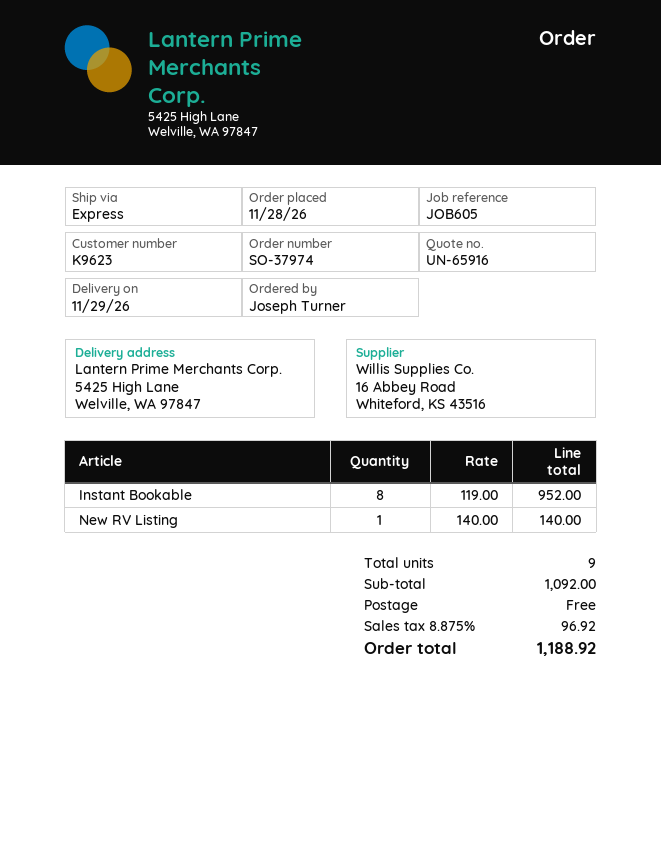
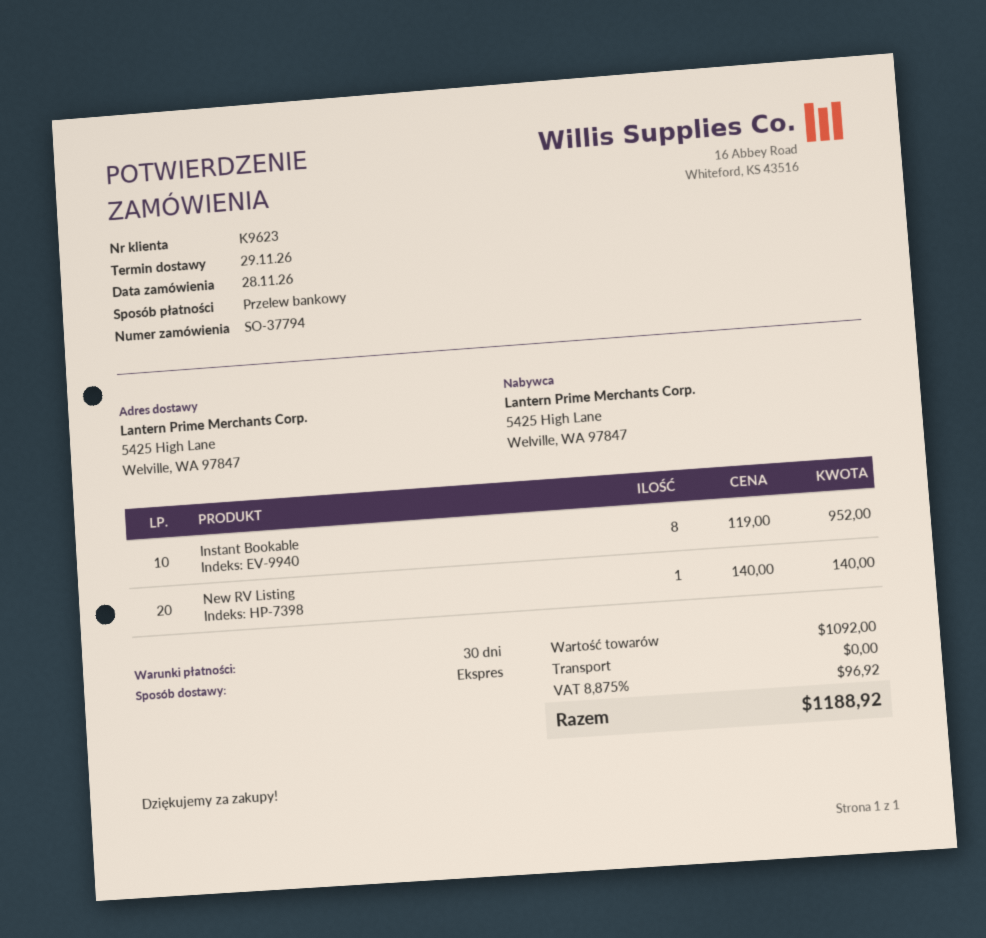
order number: SO-37974 -> SO-37794

